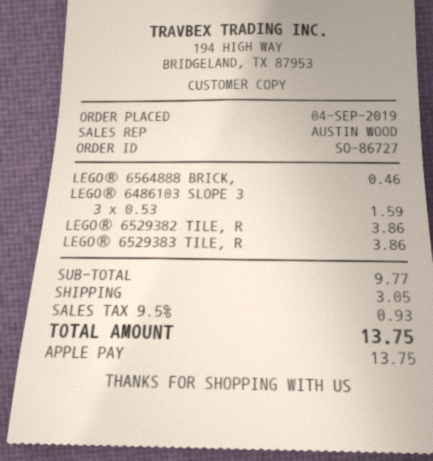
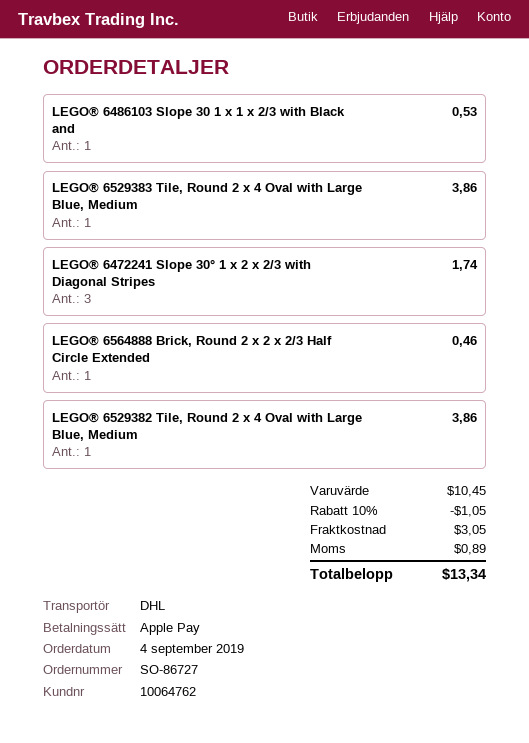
LEGO® 6486103 SLOPE 3: 3 for 1.59 -> 1 for 0.53
LEGO® 6472241 Slope 30° 1 x 2 x 2/3 with Diagonal Stripes: none -> 3 for 1.74
subtotal: 9.77 -> 10.45
discount: none -> 10% = 1.05
tax: 0.93 -> 0.89
total: 13.75 -> 13.34

